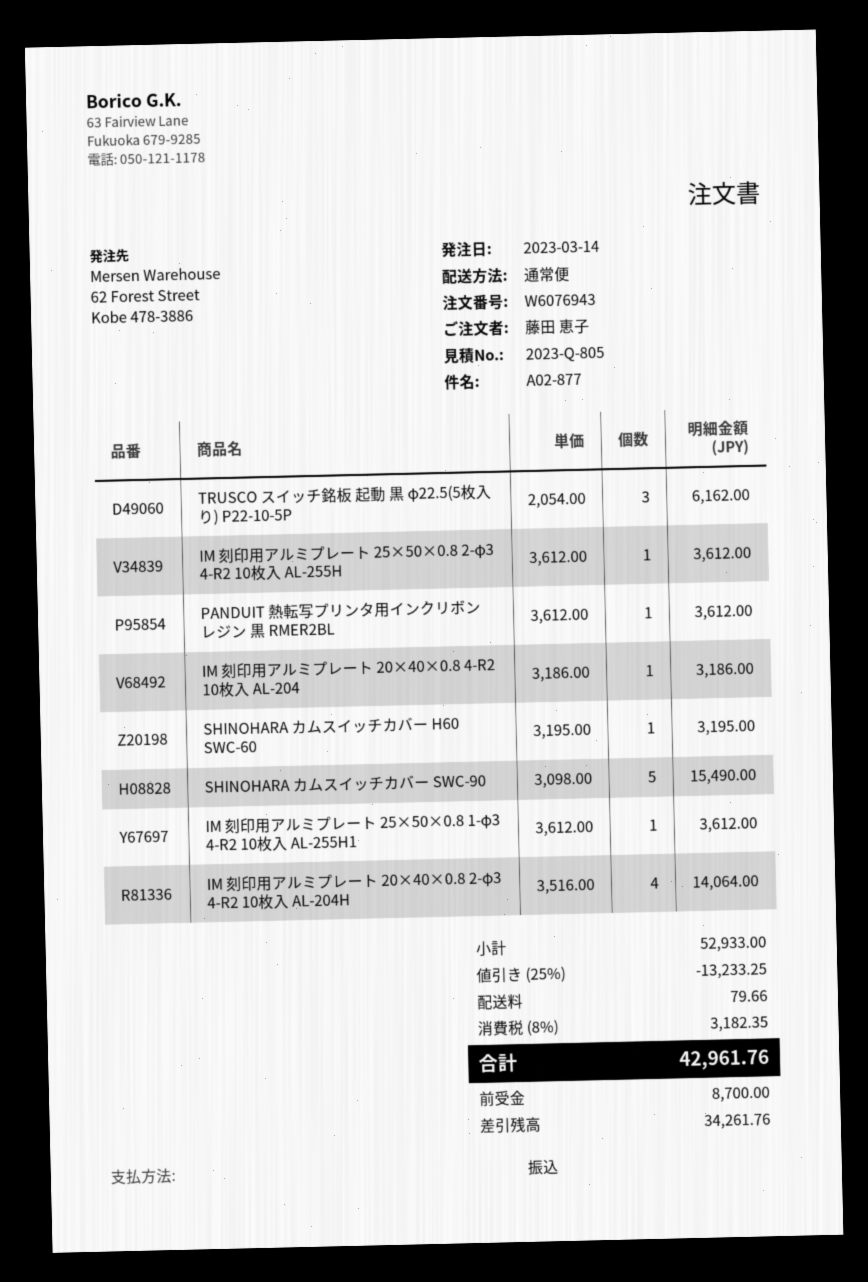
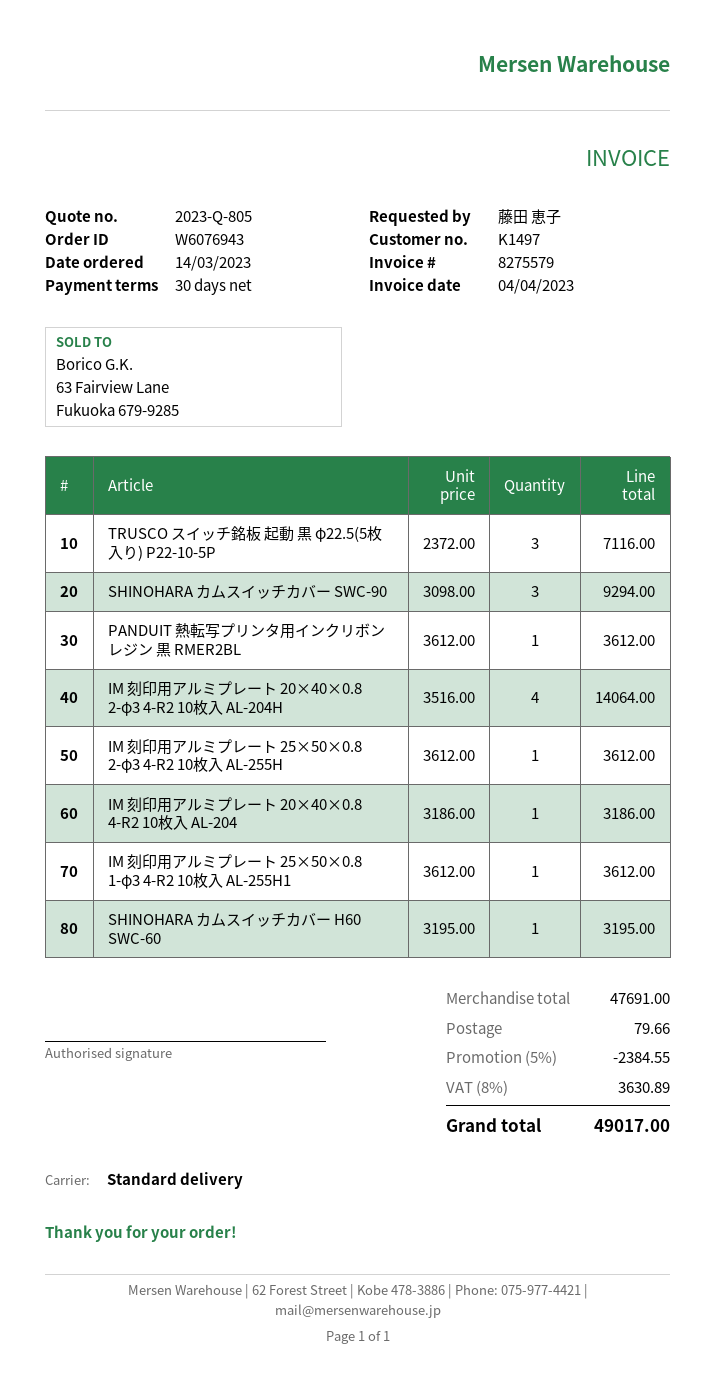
TRUSCO スイッチ銘板 起動 黒 φ22.5(5枚入り) P22-10-5P: 3 x 2054.00 = 6162.00 -> 3 x 2372.00 = 7116.00
SHINOHARA カムスイッチカバー SWC-90: 5 x 3098.00 = 15490.00 -> 3 x 3098.00 = 9294.00
subtotal: 52933.00 -> 47691.00
discount: 25% = 13233.25 -> 5% = 2384.55
tax: 8% = 3182.35 -> 8% = 3630.89
total: 42961.76 -> 49017.00

